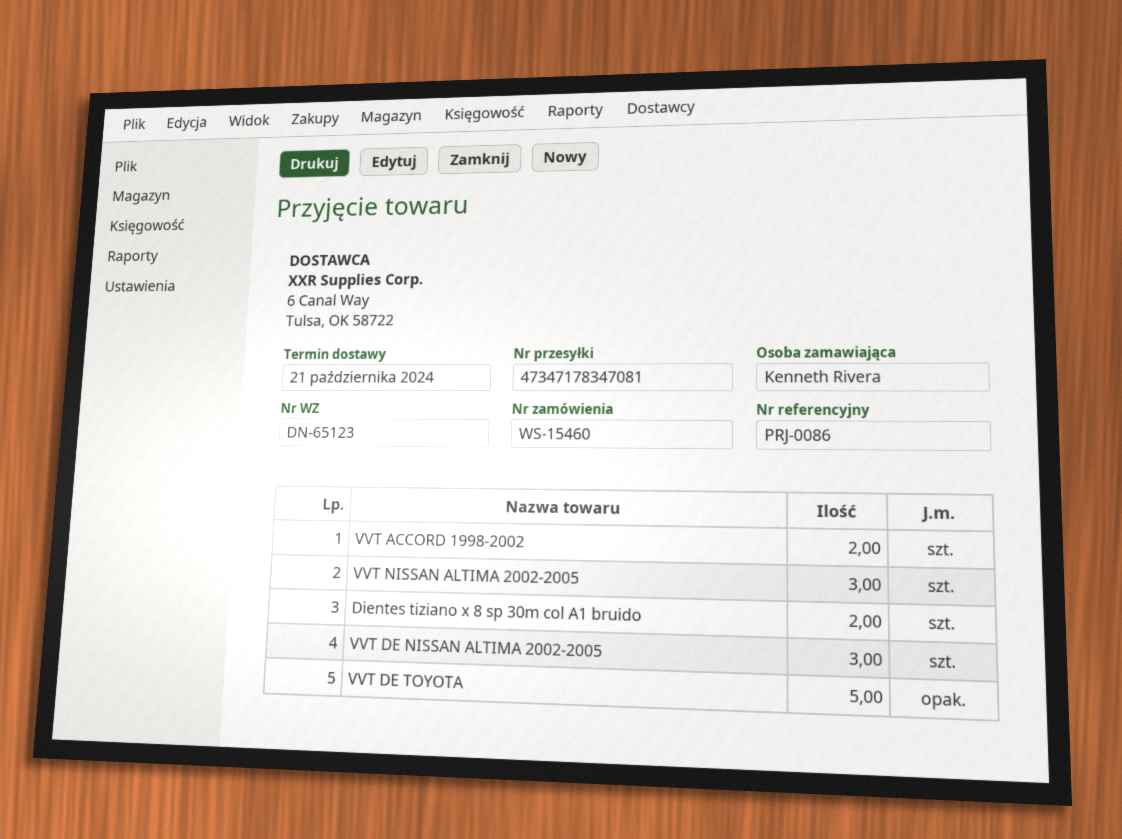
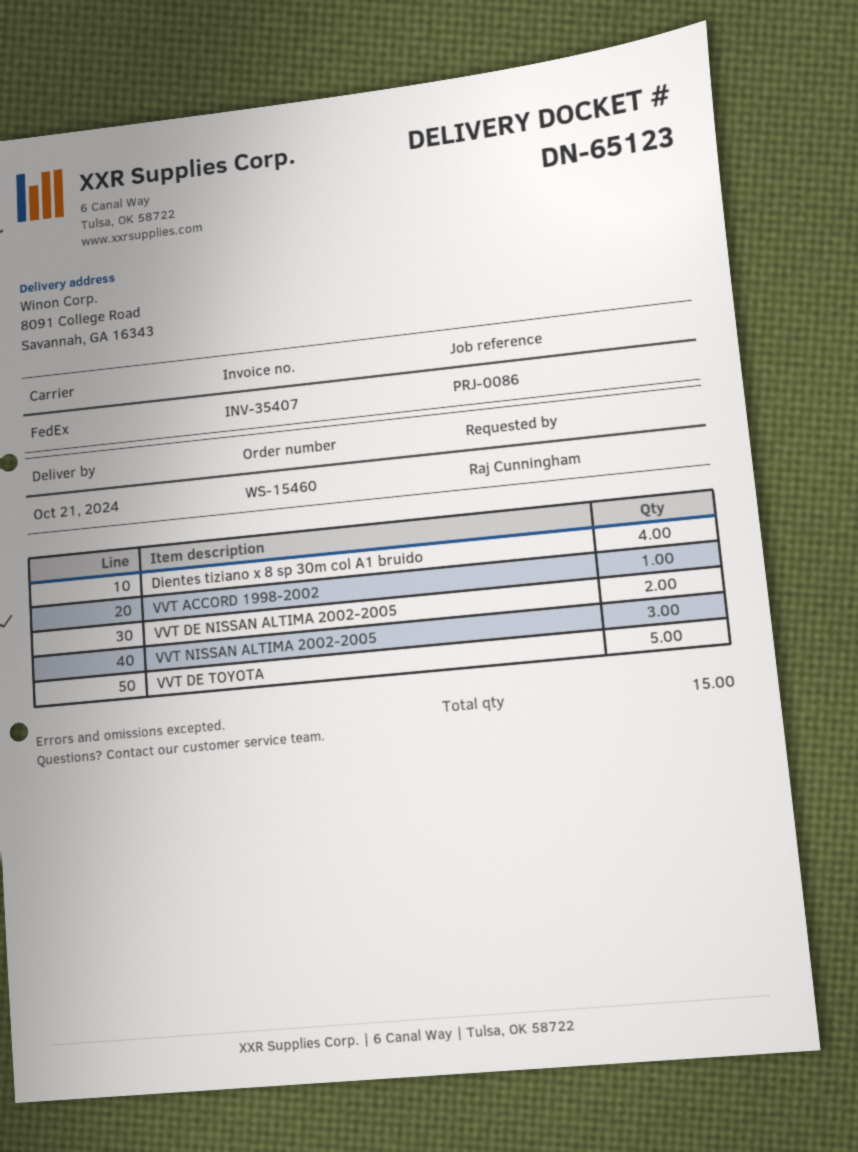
ordered by: Kenneth Rivera -> Raj Cunningham
VVT ACCORD 1998-2002: 2 -> 1
Dientes tiziano x 8 sp 30m col A1 bruido: 2 -> 4
VVT DE NISSAN ALTIMA 2002-2005: 3 -> 2

